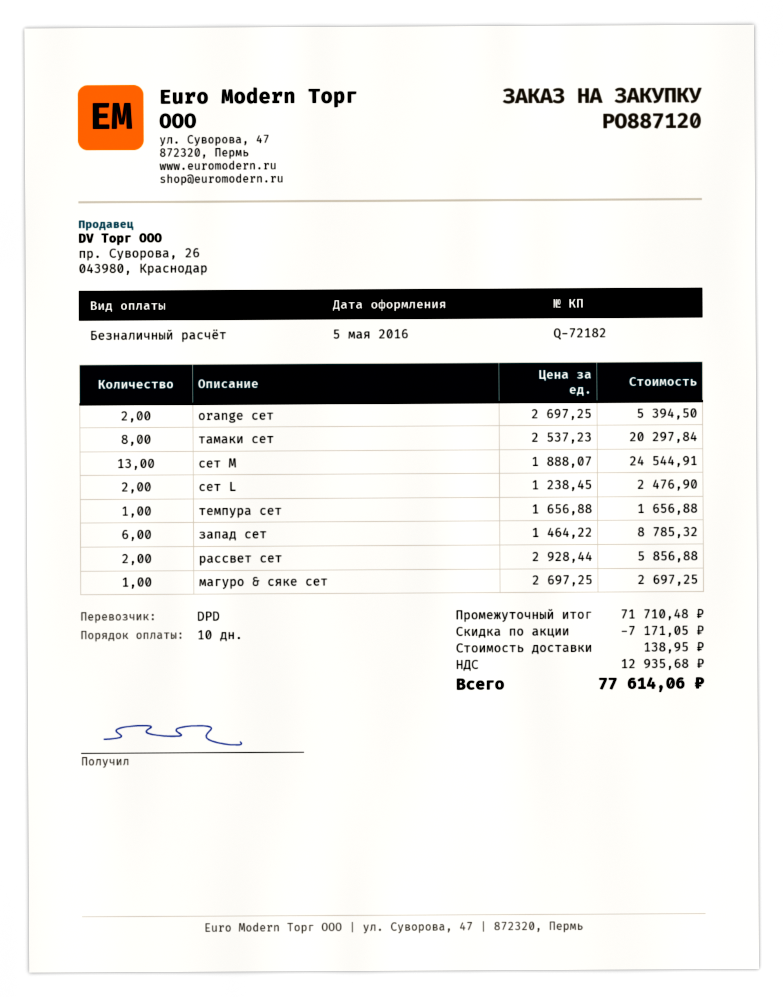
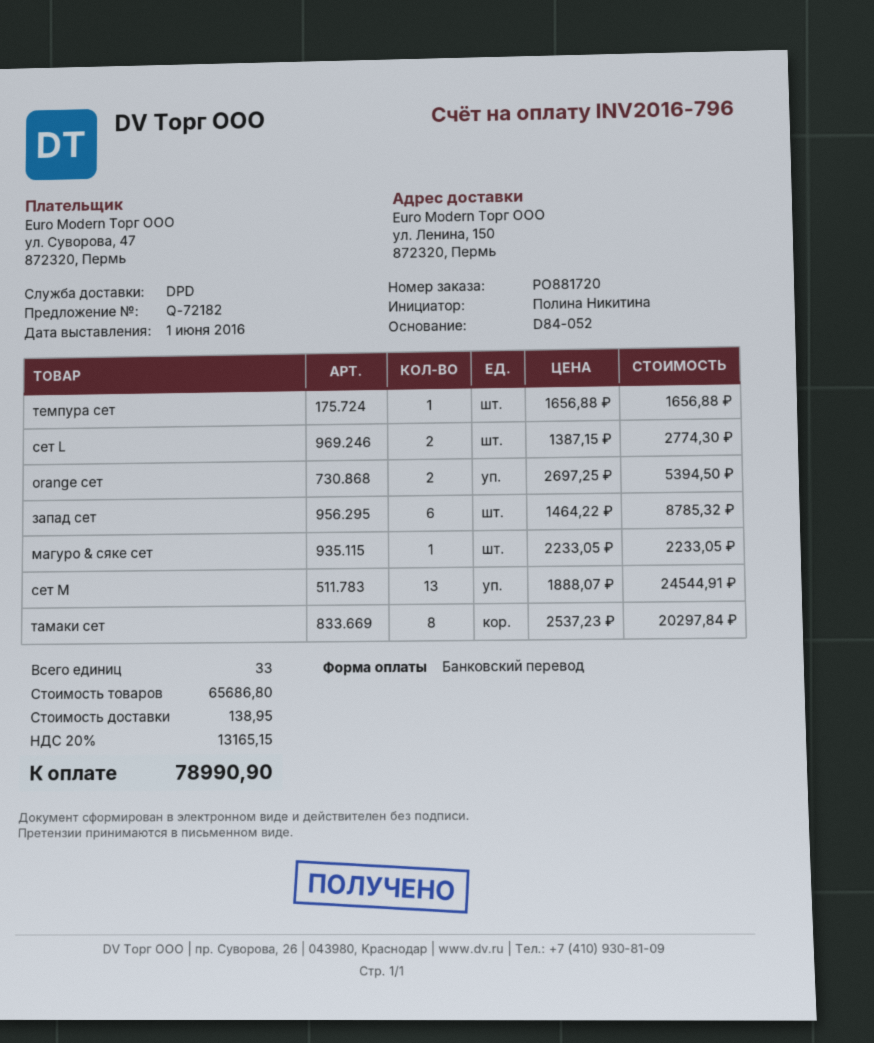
order number: PO887120 -> PO881720
сет L: 2 x 1238.45 = 2476.90 -> 2 x 1387.15 = 2774.30
рассвет сет: 2 x 2928.44 = 5856.88 -> none
магуро & сяке сет: 1 x 2697.25 = 2697.25 -> 1 x 2233.05 = 2233.05
subtotal: 71710.48 -> 65686.80
discount: 7171.05 -> none
tax: 12935.68 -> 13165.15
total: 77614.06 -> 78990.90

